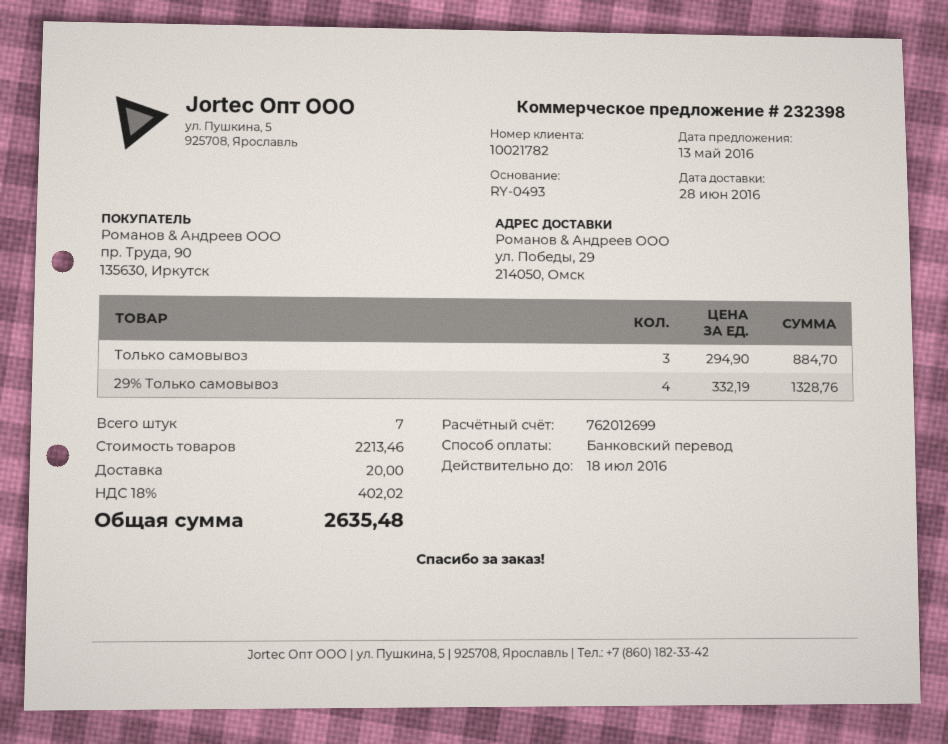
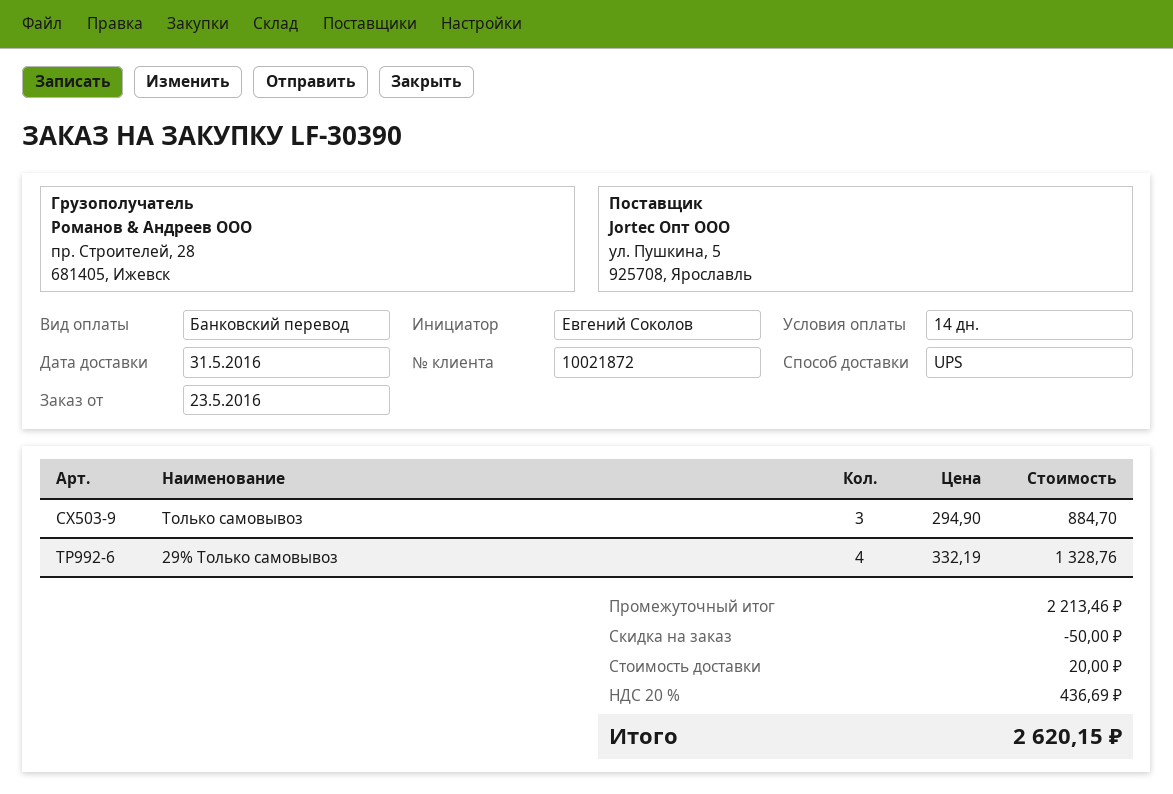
delivery date: 2016-06-28 -> 2016-05-31
customer number: 10021782 -> 10021872
ship to: ул. Победы, 29, 214050, Омск -> пр. Строителей, 28, 681405, Ижевск
discount: none -> 50.00
tax: 18% = 402.02 -> 20% = 436.69
total: 2635.48 -> 2620.15

